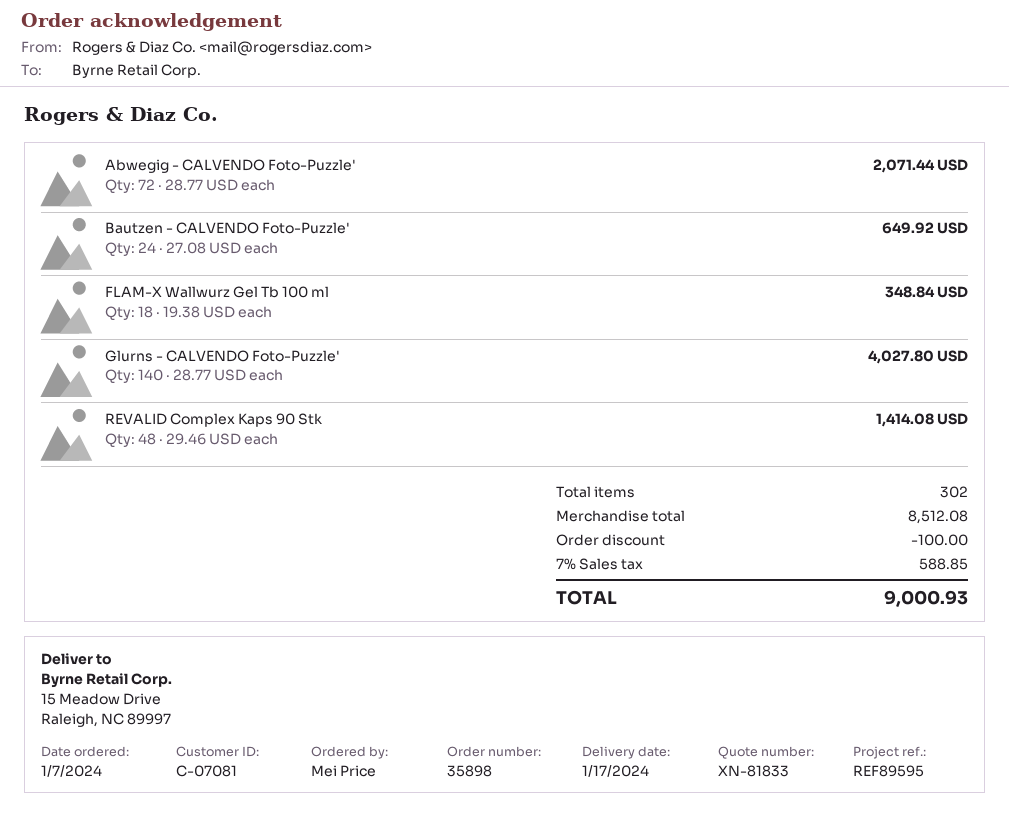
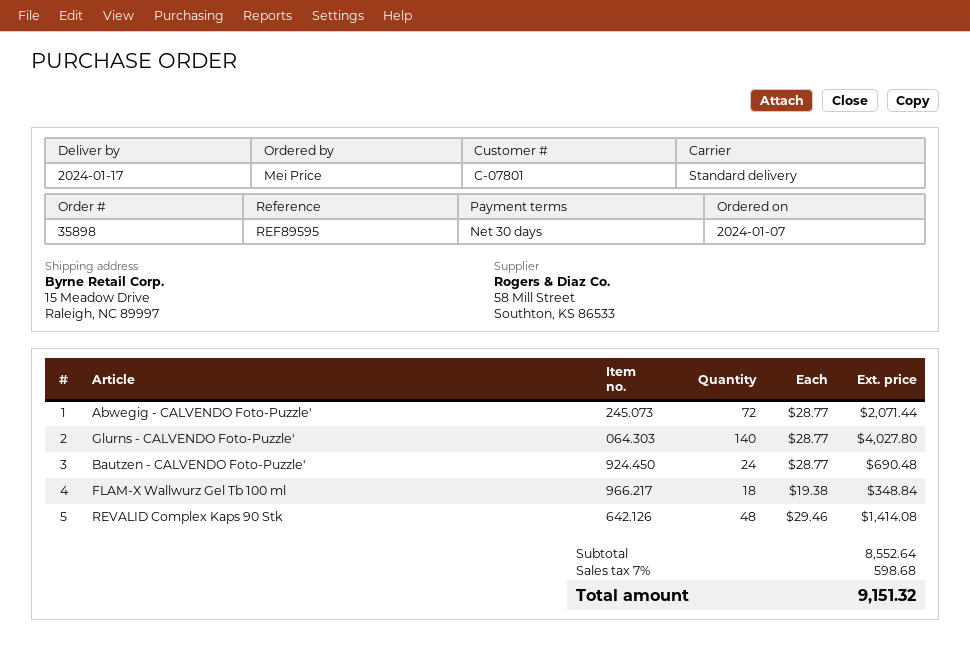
customer number: C-07081 -> C-07801
Bautzen - CALVENDO Foto-Puzzle': 24 x 27.08 = 649.92 -> 24 x 28.77 = 690.48
subtotal: 8512.08 -> 8552.64
discount: 100.00 -> none
tax: 7% = 588.85 -> 7% = 598.68
total: 9000.93 -> 9151.32

